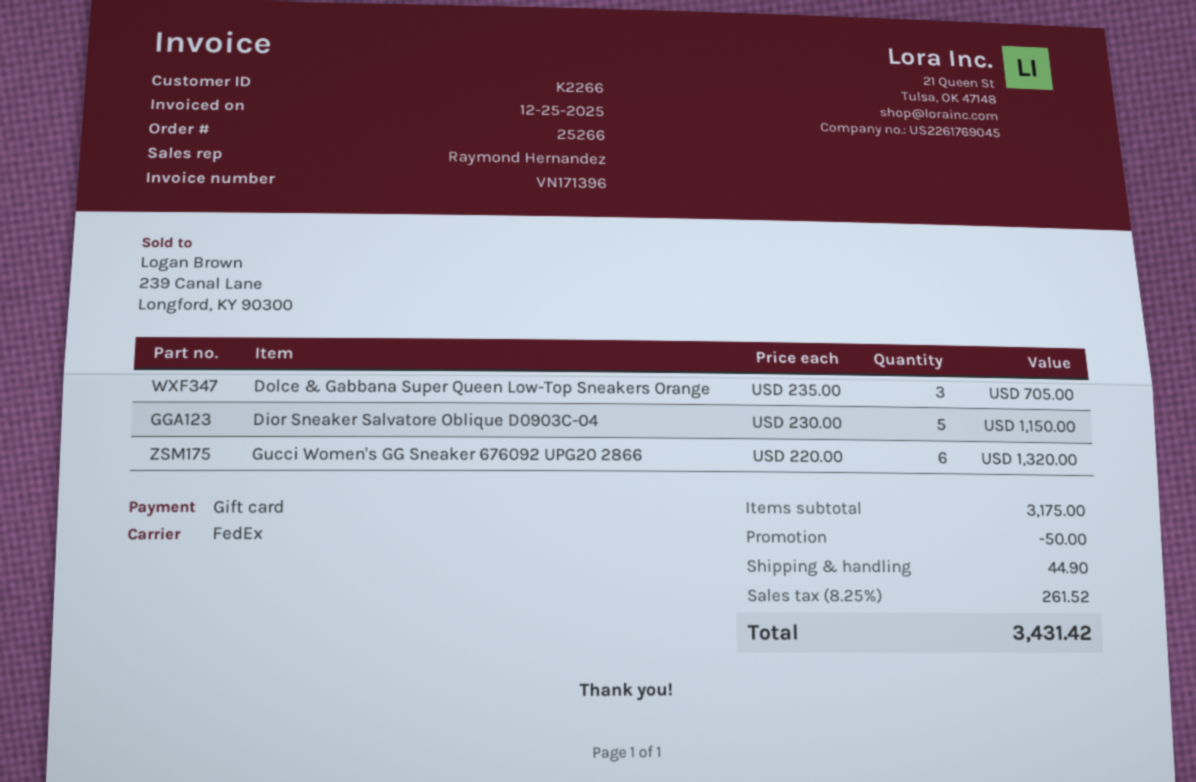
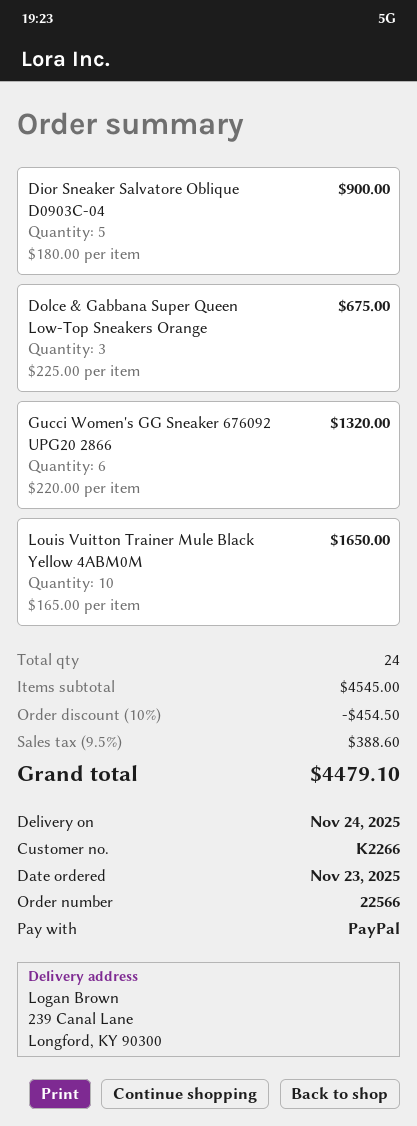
order number: 25266 -> 22566
payment method: gift card -> PayPal
Dolce & Gabbana Super Queen Low-Top Sneakers Orange: 3 x 235.00 = 705.00 -> 3 x 225.00 = 675.00
Dior Sneaker Salvatore Oblique D0903C-04: 5 x 230.00 = 1150.00 -> 5 x 180.00 = 900.00
Louis Vuitton Trainer Mule Black Yellow 4ABM0M: none -> 10 x 165.00 = 1650.00
subtotal: 3175.00 -> 4545.00
discount: 50.00 -> 454.50
shipping: 44.90 -> none
tax: 8.25% = 261.52 -> 9.5% = 388.60
total: 3431.42 -> 4479.10

